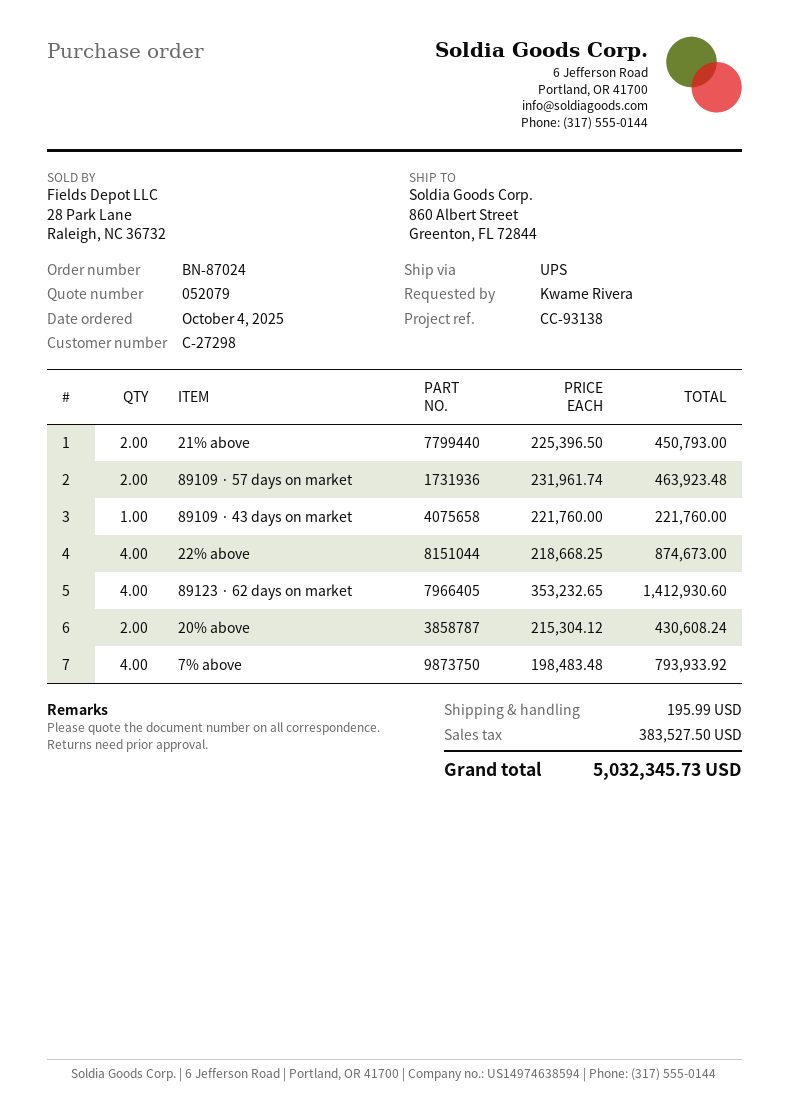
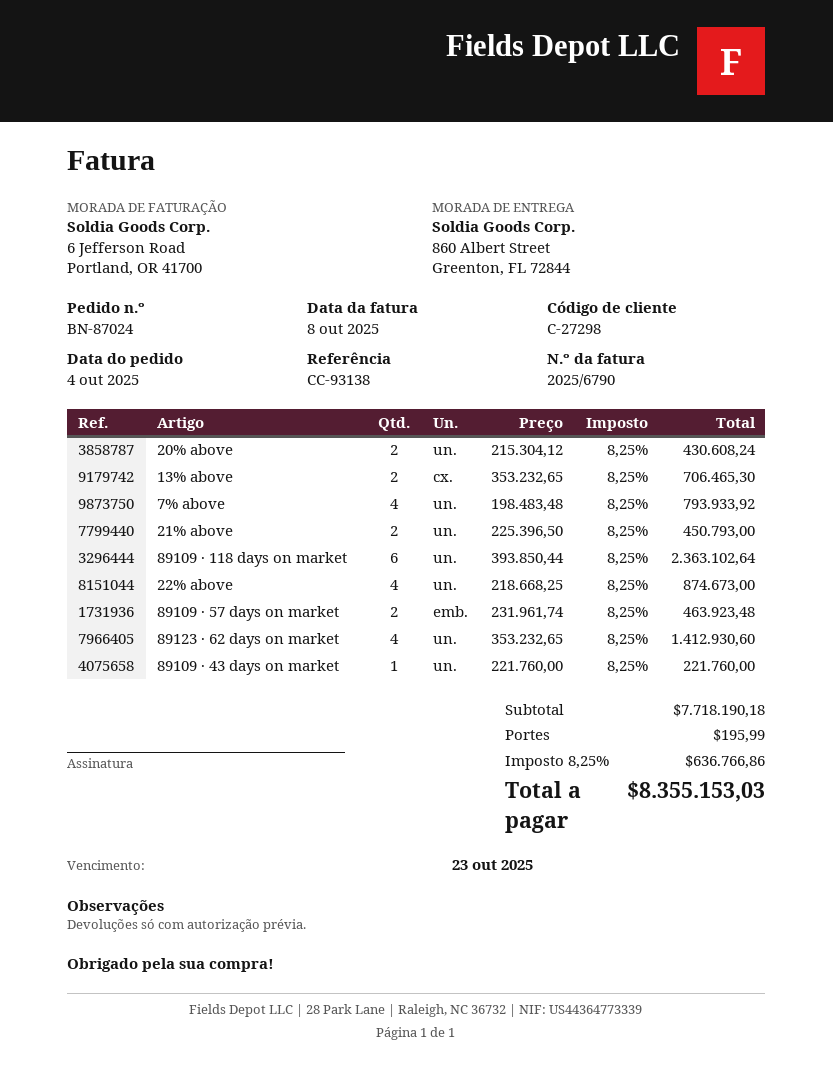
13% above: none -> 2 x 353232.65 = 706465.30
89109 · 118 days on market: none -> 6 x 393850.44 = 2363102.64
tax: 383527.50 -> 636766.86
total: 5032345.73 -> 8355153.03

